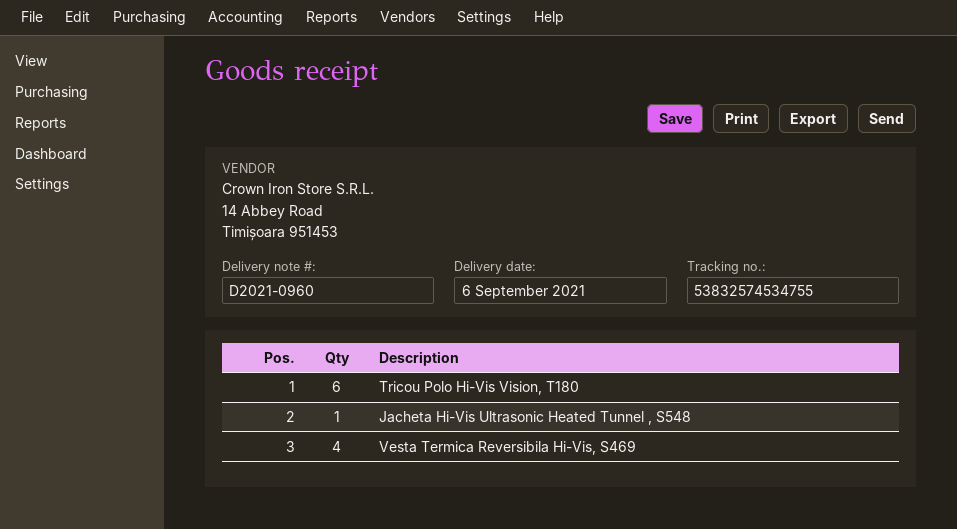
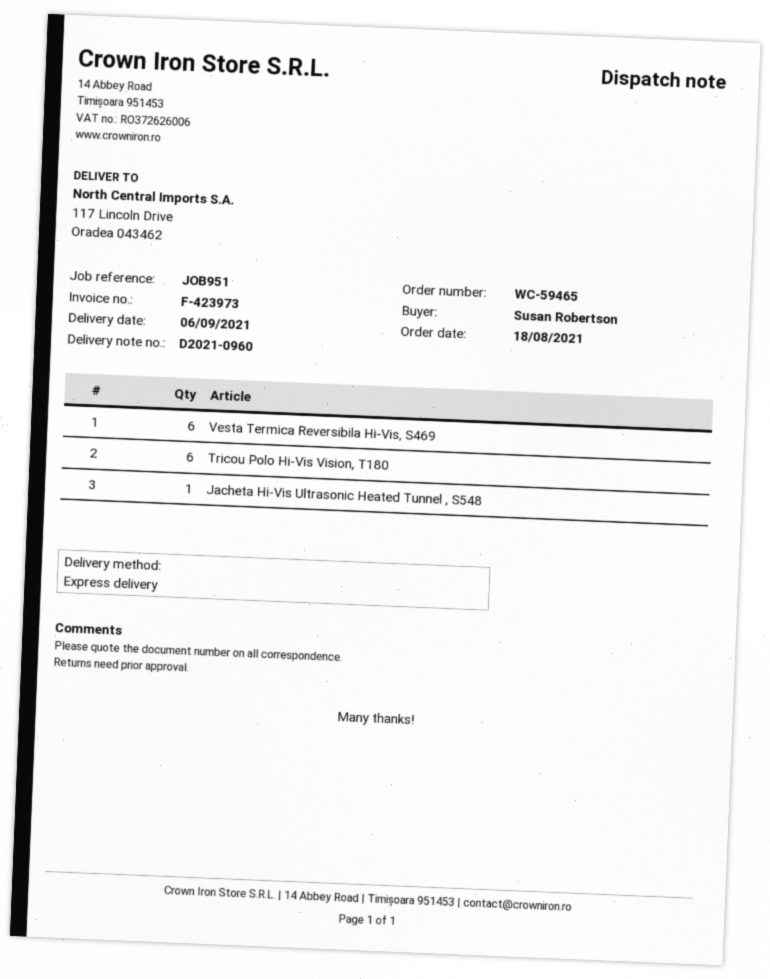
Vesta Termica Reversibila Hi-Vis, S469: 4 -> 6

